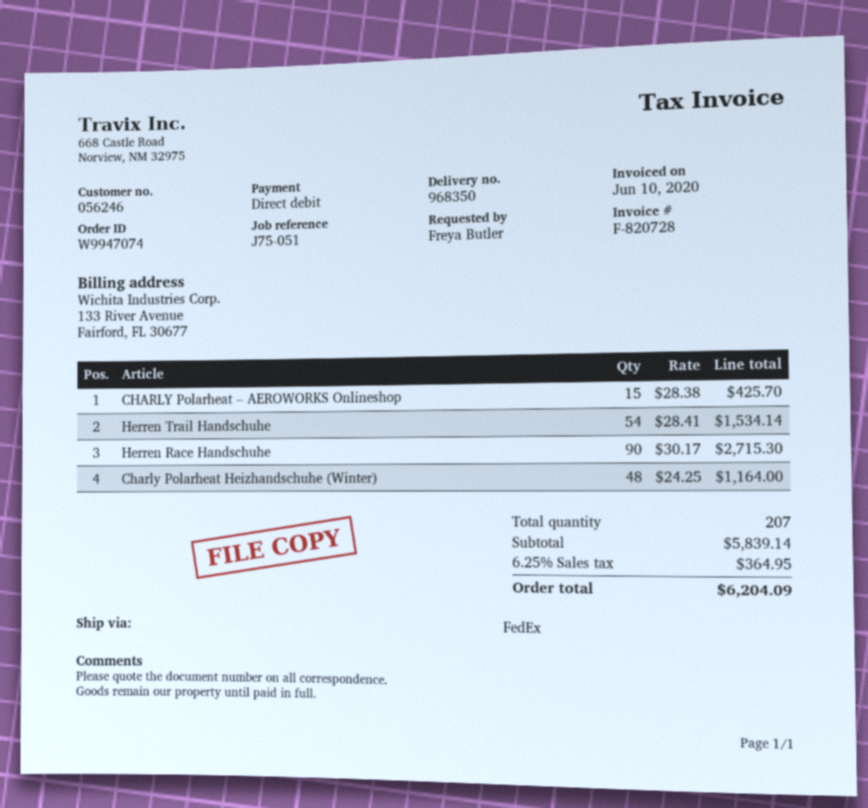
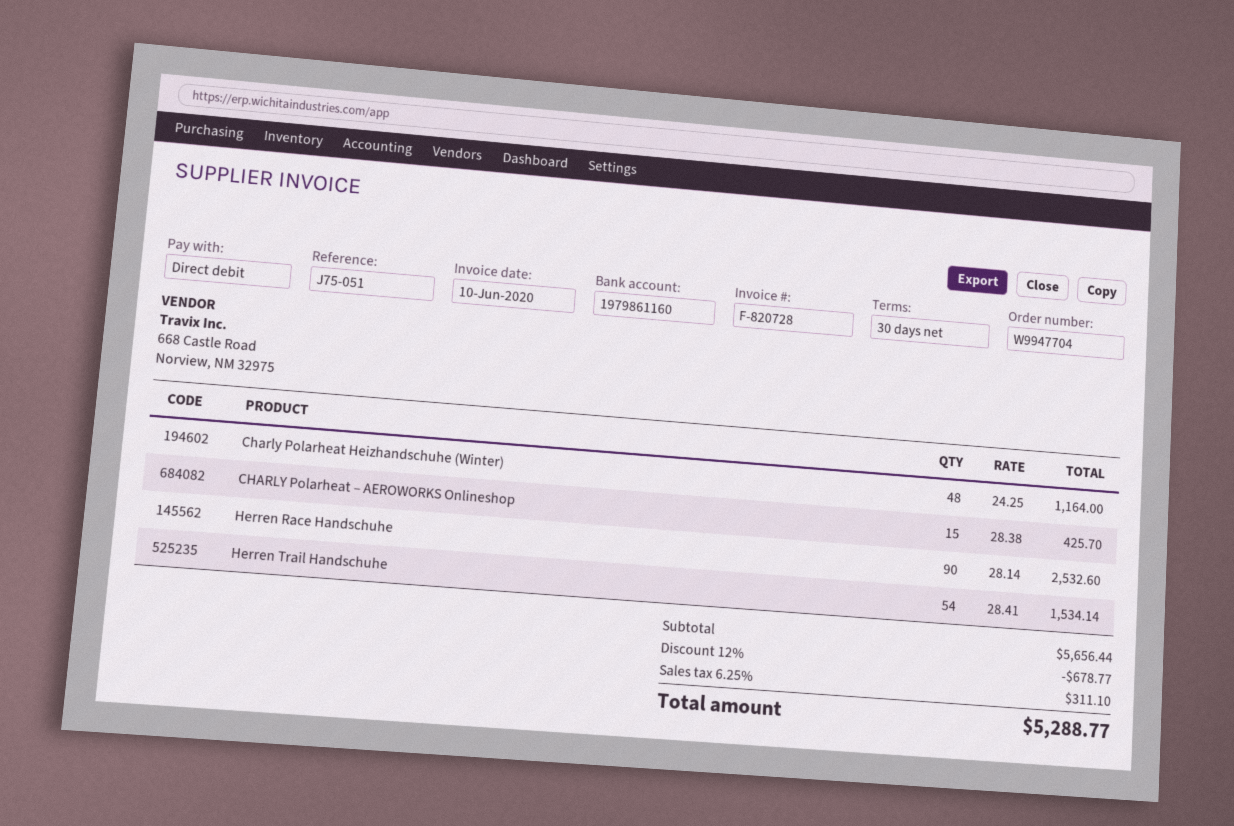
order number: W9947074 -> W9947704
Herren Race Handschuhe: 90 x 30.17 = 2715.30 -> 90 x 28.14 = 2532.60
subtotal: 5839.14 -> 5656.44
discount: none -> 12% = 678.77
tax: 6.25% = 364.95 -> 6.25% = 311.10
total: 6204.09 -> 5288.77

